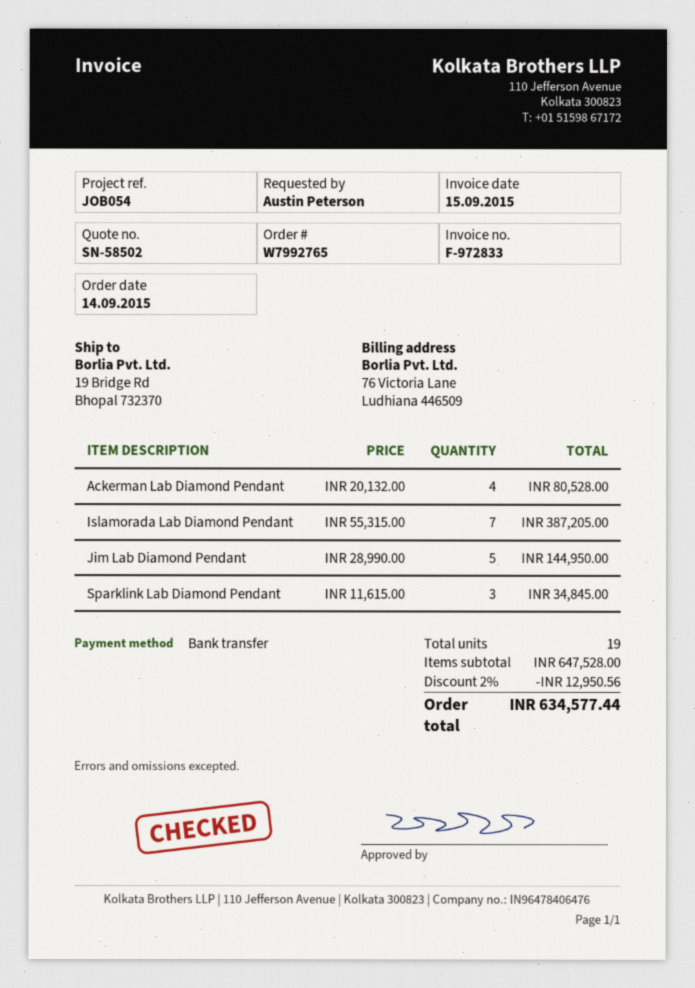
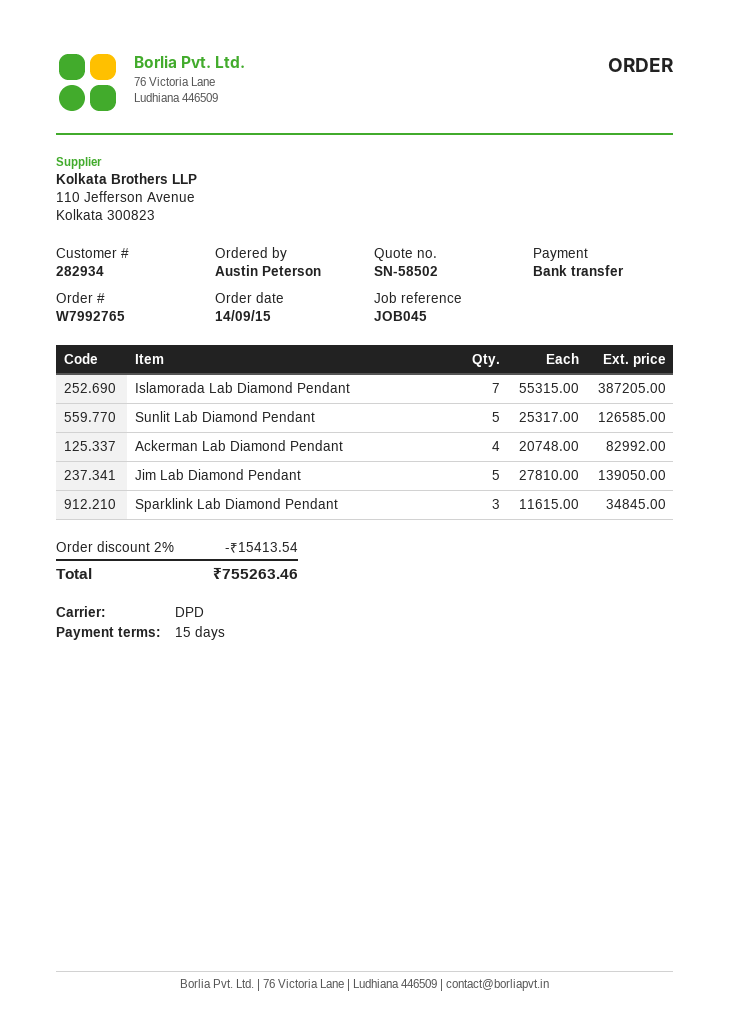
reference: JOB054 -> JOB045
Ackerman Lab Diamond Pendant: 4 x 20132.00 = 80528.00 -> 4 x 20748.00 = 82992.00
Jim Lab Diamond Pendant: 5 x 28990.00 = 144950.00 -> 5 x 27810.00 = 139050.00
Sunlit Lab Diamond Pendant: none -> 5 x 25317.00 = 126585.00
discount: 2% = 12950.56 -> 2% = 15413.54
total: 634577.44 -> 755263.46

